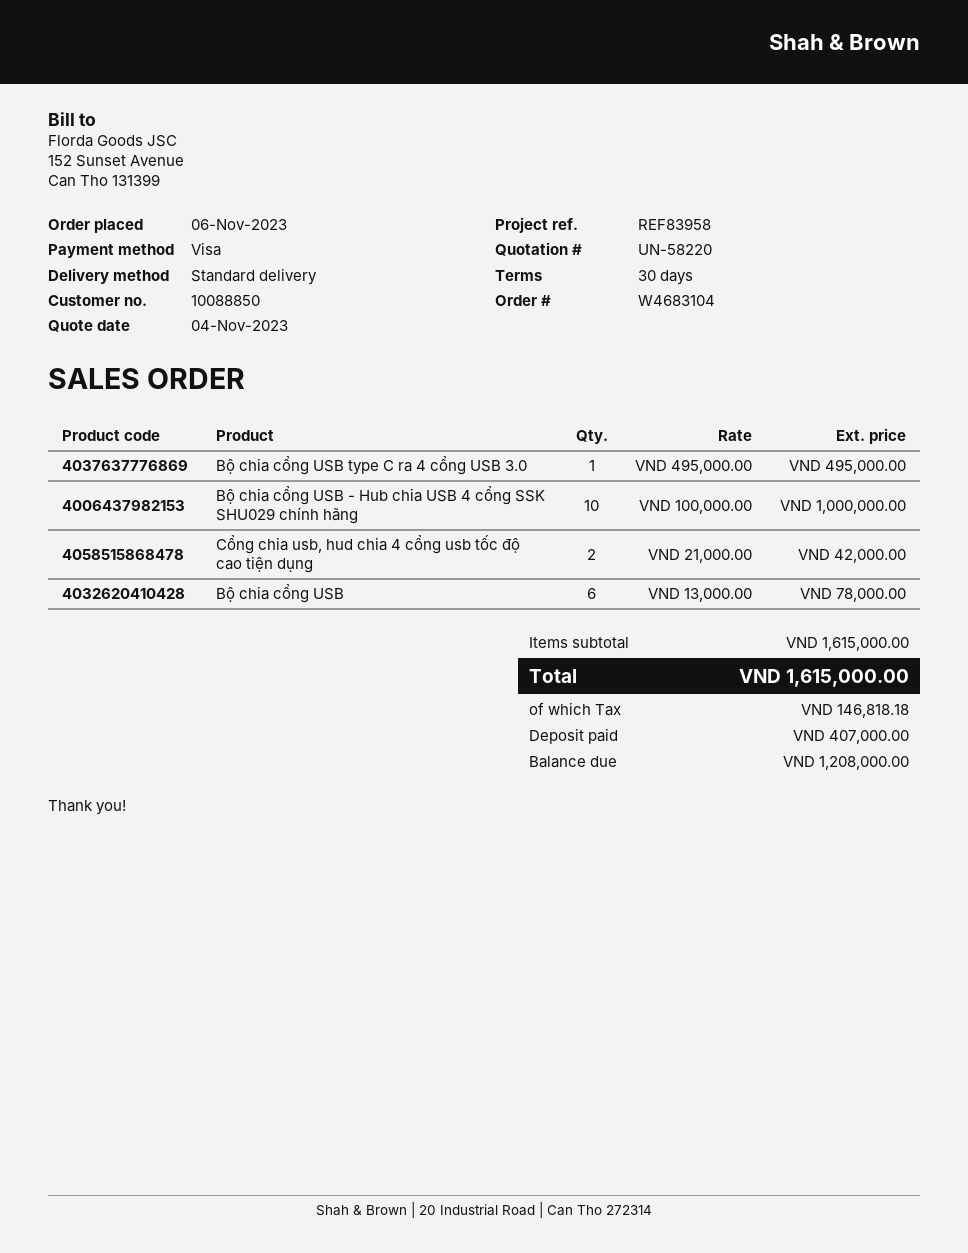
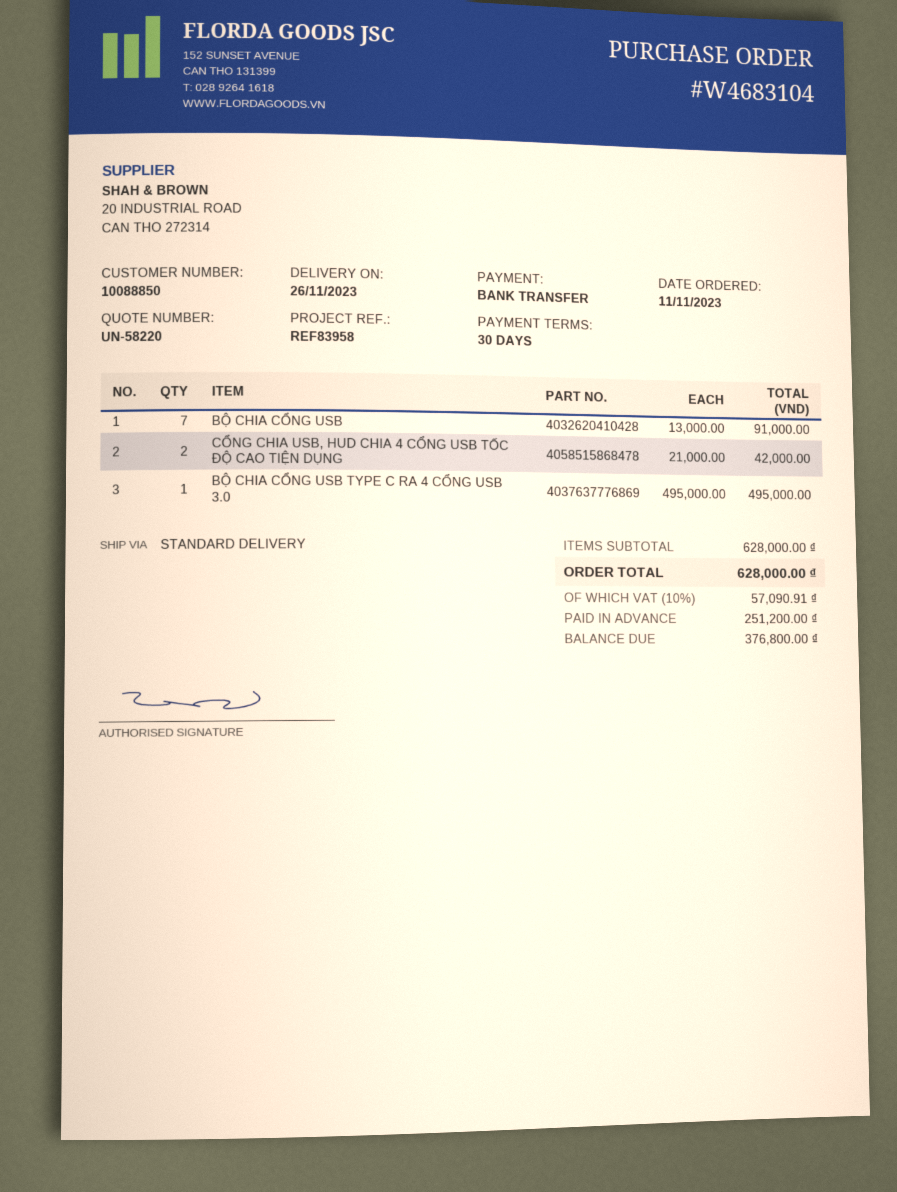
order date: 2023-11-06 -> 2023-11-11
payment method: Visa -> bank transfer
Bộ chia cổng USB - Hub chia USB 4 cổng SSK SHU029 chính hãng: 10 x 100000.00 = 1000000.00 -> none
Bộ chia cổng USB: 6 x 13000.00 = 78000.00 -> 7 x 13000.00 = 91000.00
subtotal: 1615000.00 -> 628000.00
tax: 146818.18 -> 57090.91
total: 1615000.00 -> 628000.00
deposit: 407000.00 -> 251200.00
balance: 1208000.00 -> 376800.00

